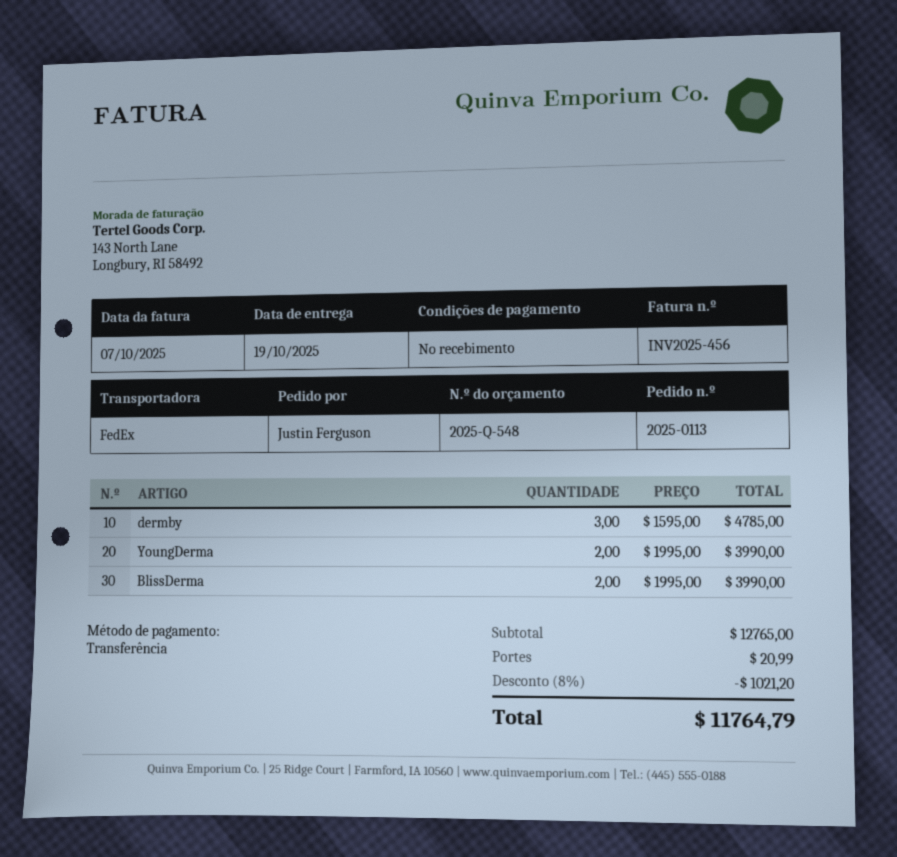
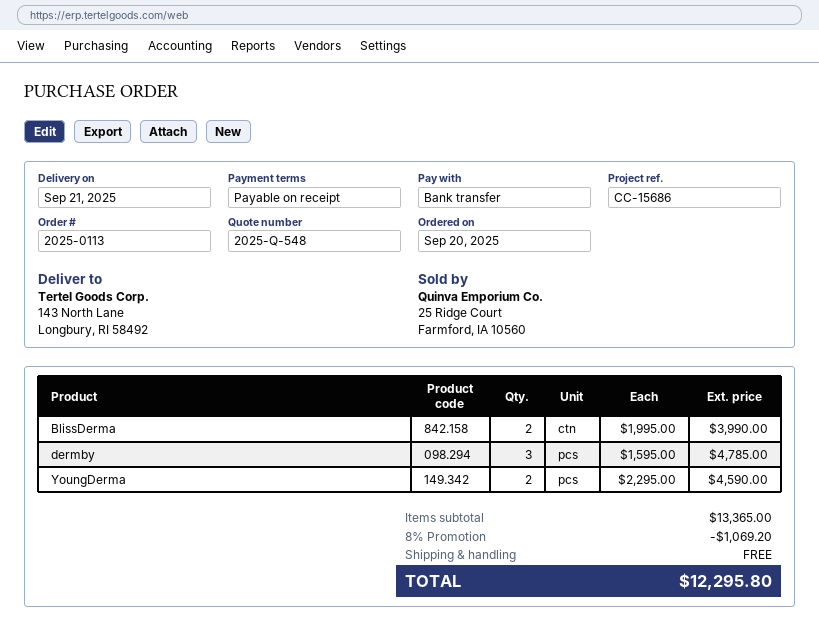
delivery date: 2025-10-19 -> 2025-09-21
YoungDerma: 2 x 1995.00 = 3990.00 -> 2 x 2295.00 = 4590.00
subtotal: 12765.00 -> 13365.00
discount: 8% = 1021.20 -> 8% = 1069.20
shipping: 20.99 -> 0.00
total: 11764.79 -> 12295.80

